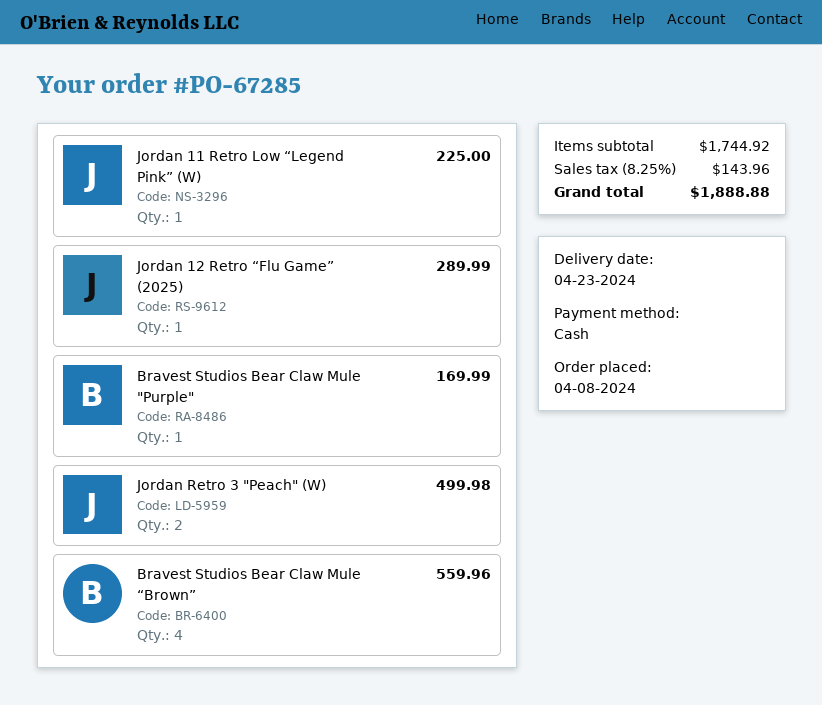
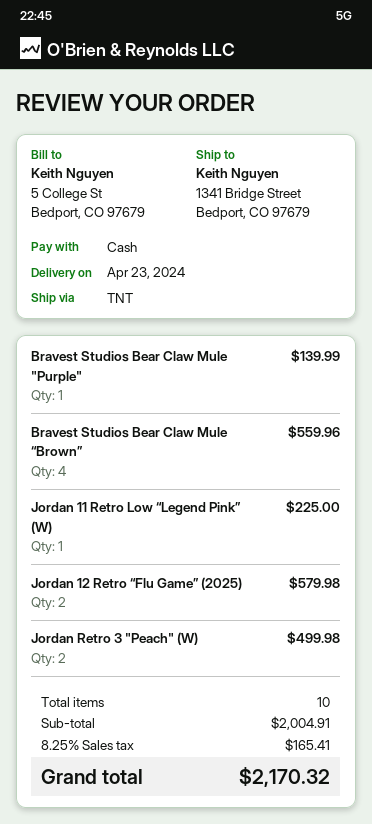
Jordan 12 Retro “Flu Game” (2025): 1 for 289.99 -> 2 for 579.98
Bravest Studios Bear Claw Mule "Purple": 1 for 169.99 -> 1 for 139.99
subtotal: 1744.92 -> 2004.91
tax: 8.25% = 143.96 -> 8.25% = 165.41
total: 1888.88 -> 2170.32

